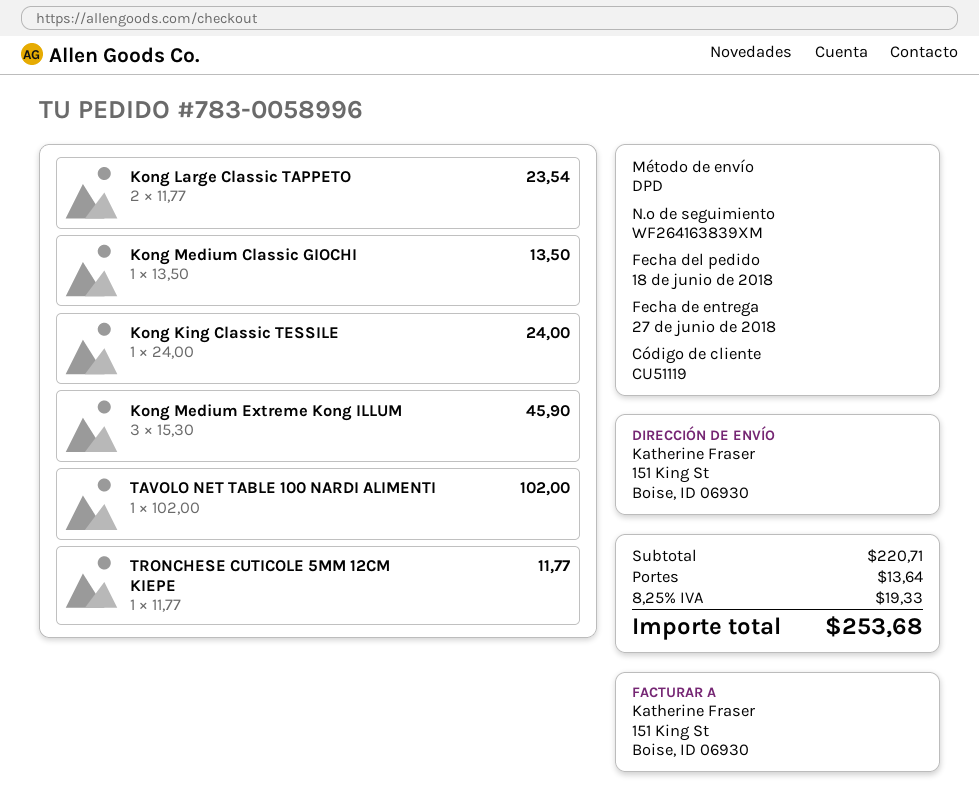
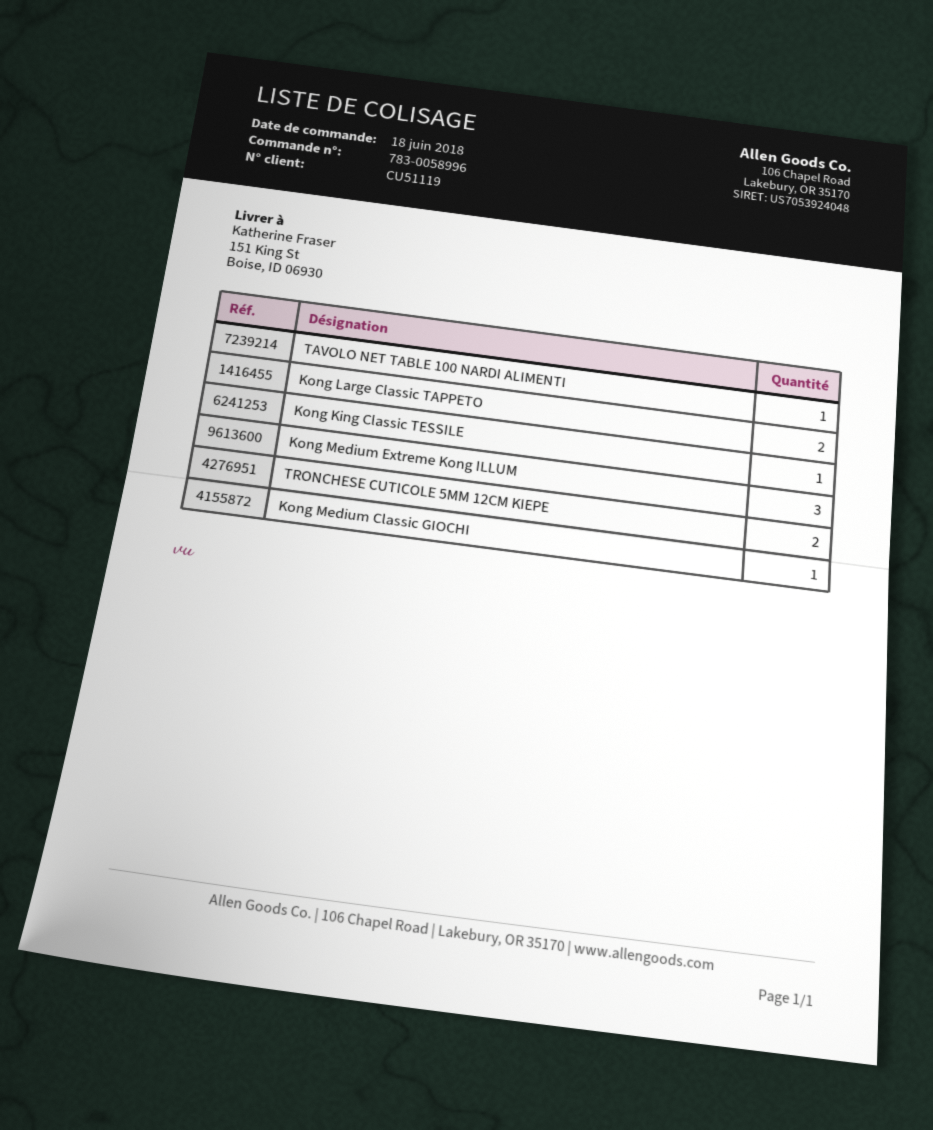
TRONCHESE CUTICOLE 5MM 12CM KIEPE: 1 -> 2

